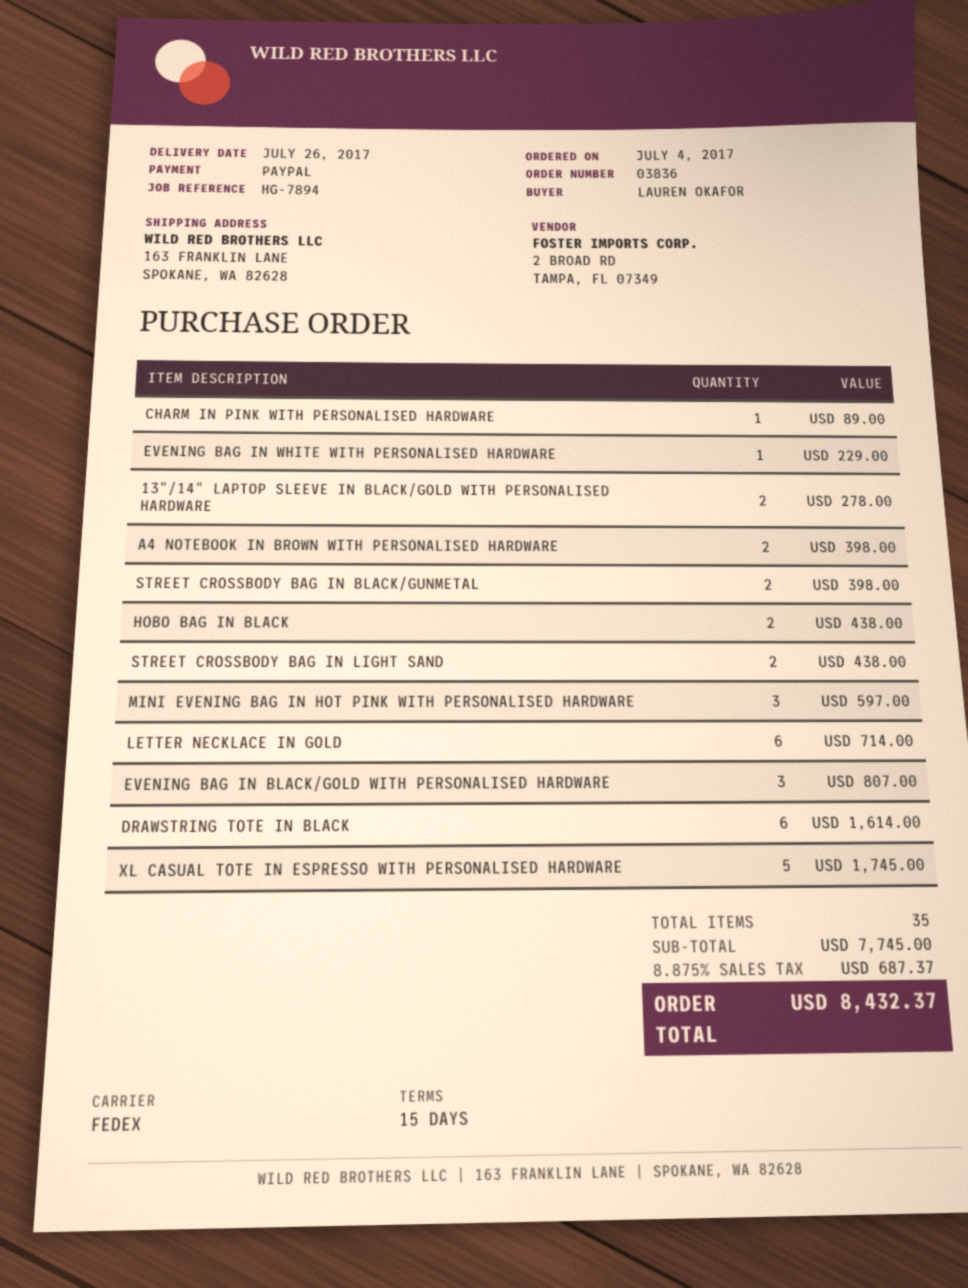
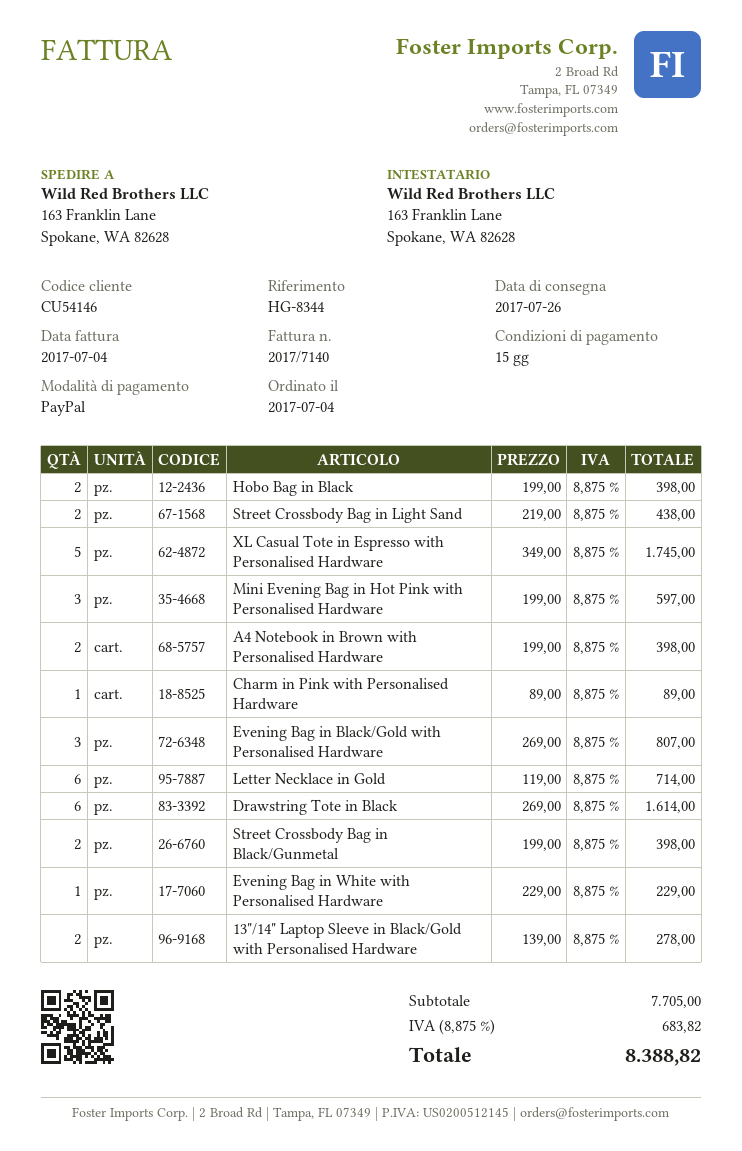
reference: HG-7894 -> HG-8344
HOBO BAG IN BLACK: 2 for 438.00 -> 2 for 398.00
subtotal: 7745.00 -> 7705.00
tax: 8.875% = 687.37 -> 8.875% = 683.82
total: 8432.37 -> 8388.82

